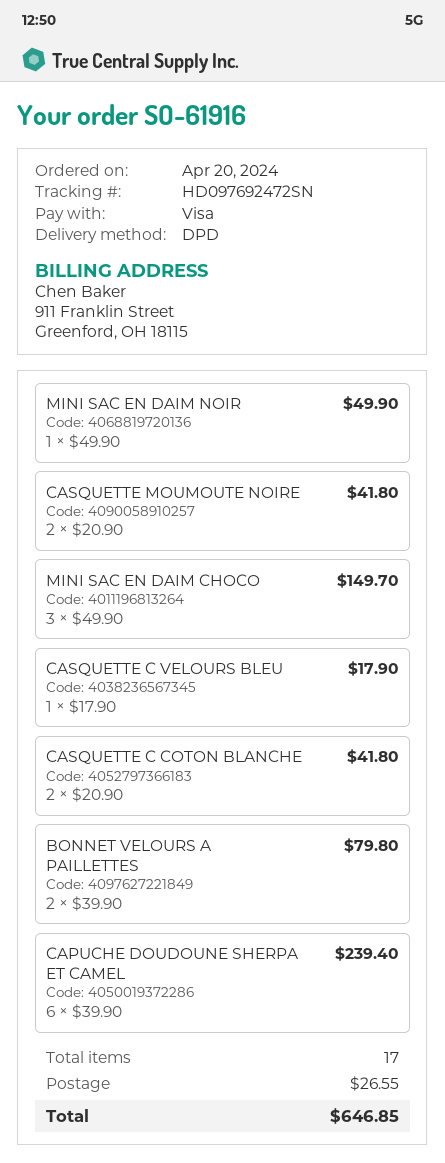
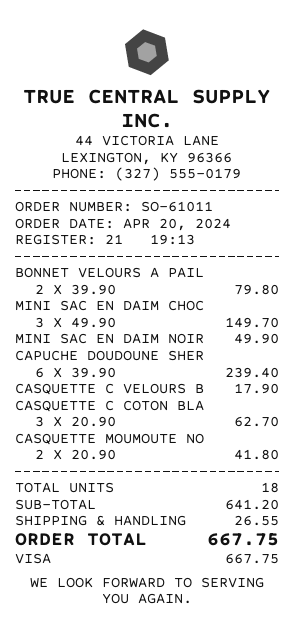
order number: SO-61916 -> SO-61011
CASQUETTE C COTON BLANCHE: 2 x 20.90 = 41.80 -> 3 x 20.90 = 62.70
total quantity: 17 -> 18
total: 646.85 -> 667.75

